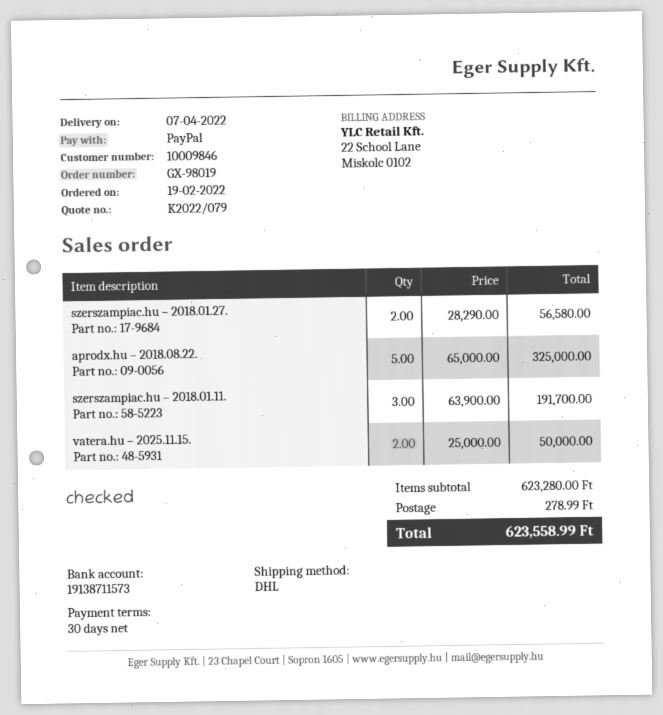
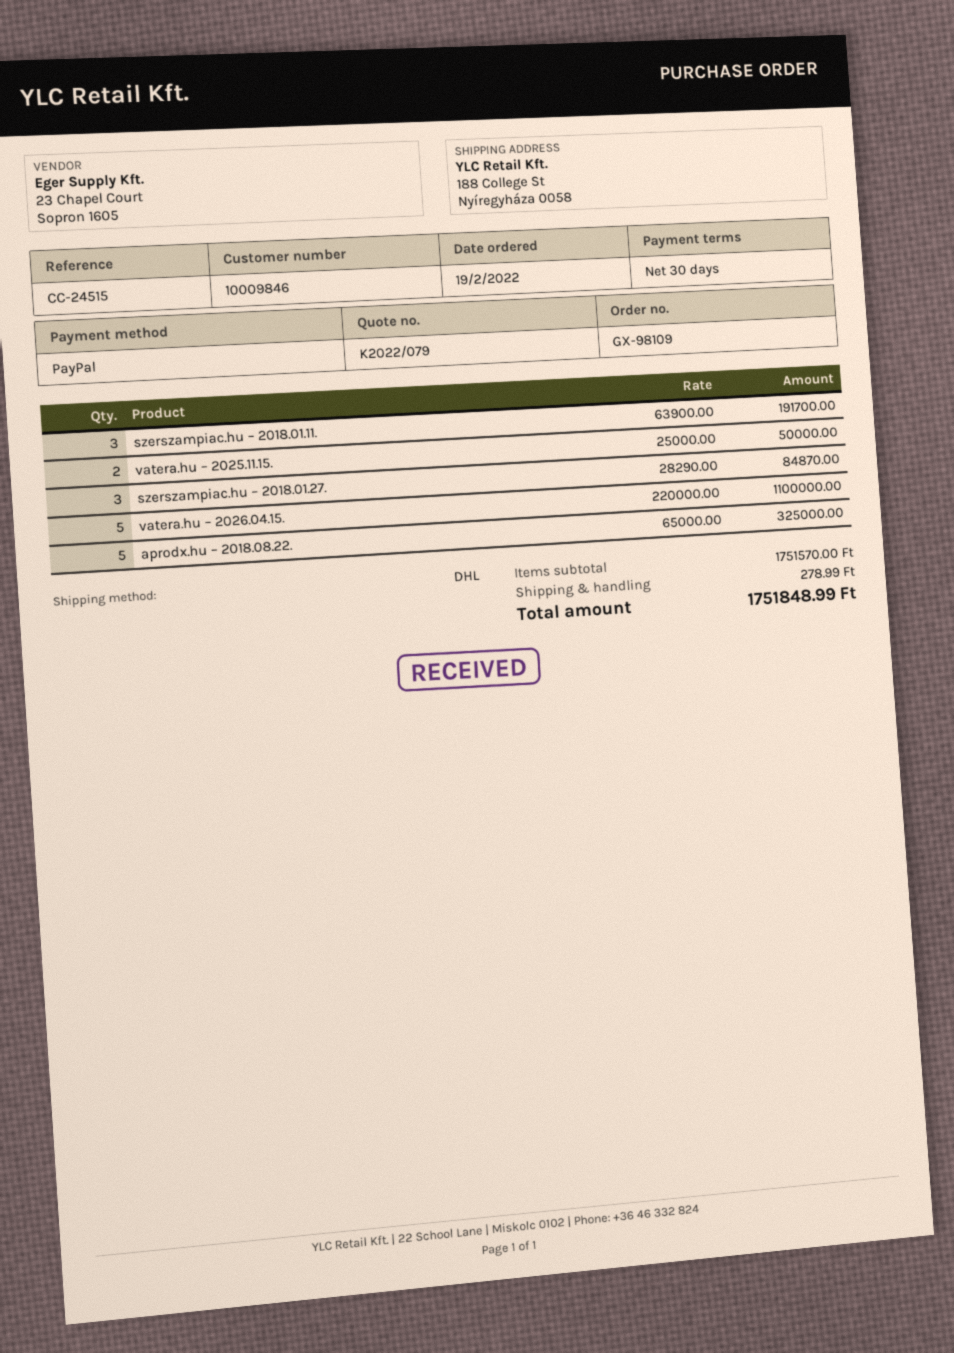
order number: GX-98019 -> GX-98109
szerszampiac.hu – 2018.01.27.: 2 x 28290.00 = 56580.00 -> 3 x 28290.00 = 84870.00
vatera.hu – 2026.04.15.: none -> 5 x 220000.00 = 1100000.00
subtotal: 623280.00 -> 1751570.00
total: 623558.99 -> 1751848.99

